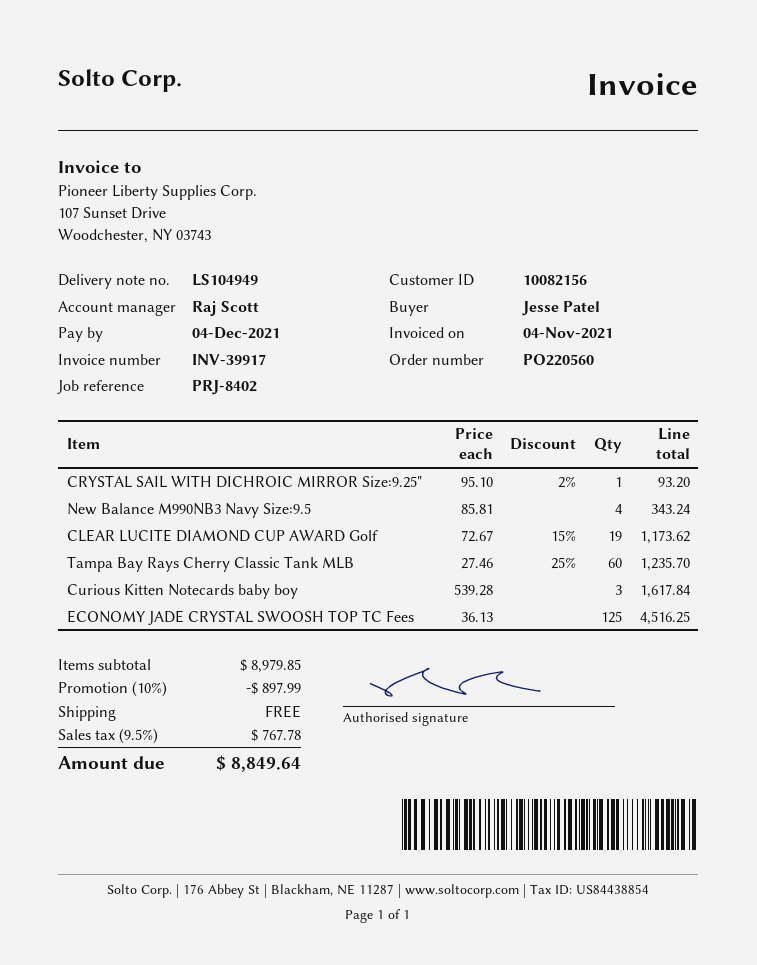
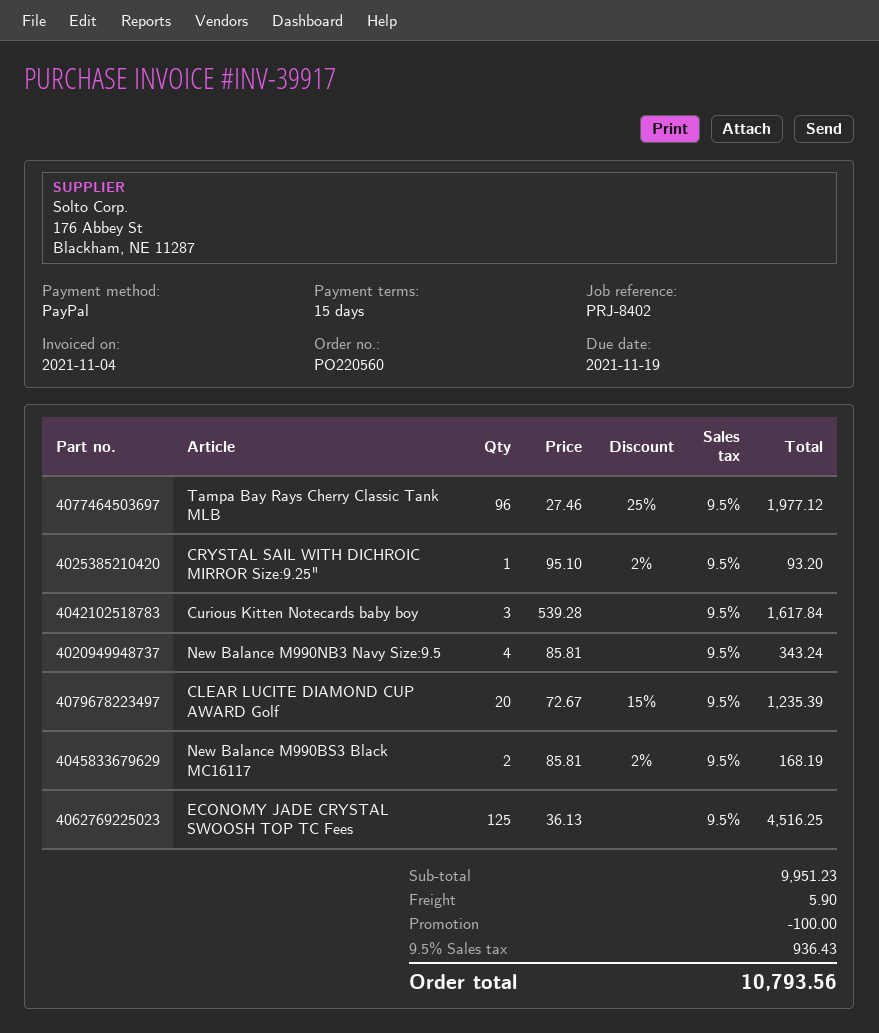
due date: 2021-12-04 -> 2021-11-19
CLEAR LUCITE DIAMOND CUP AWARD Golf: 19 x 72.67 - 15% = 1173.62 -> 20 x 72.67 - 15% = 1235.39
Tampa Bay Rays Cherry Classic Tank MLB: 60 x 27.46 - 25% = 1235.70 -> 96 x 27.46 - 25% = 1977.12
New Balance M990BS3 Black MC16117: none -> 2 x 85.81 - 2% = 168.19
subtotal: 8979.85 -> 9951.23
discount: 897.99 -> 100.00
shipping: 0.00 -> 5.90
tax: 9.5% = 767.78 -> 9.5% = 936.43
total: 8849.64 -> 10793.56

